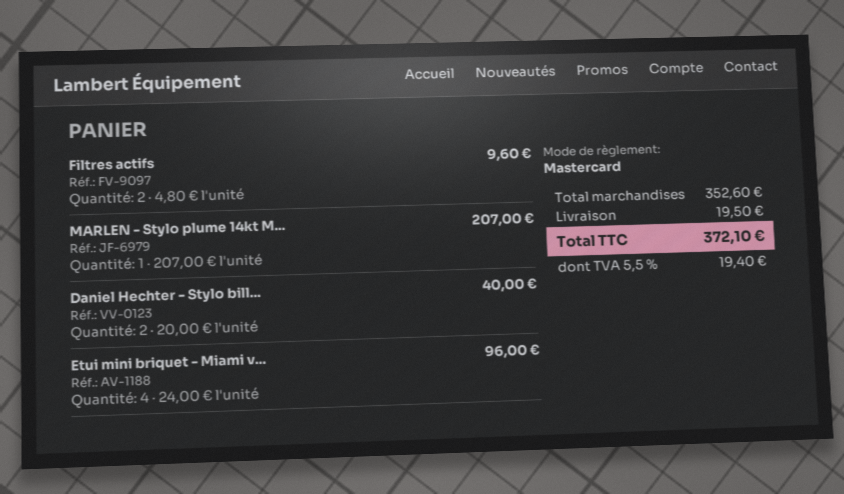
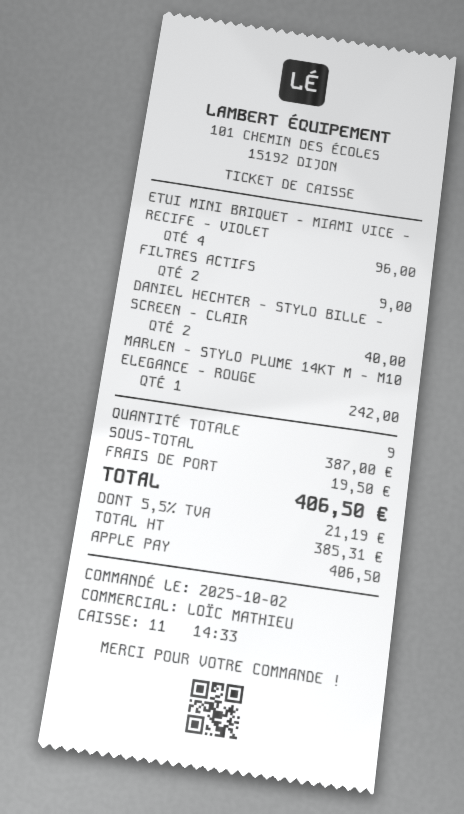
payment method: Mastercard -> Apple Pay
Filtres actifs: 2 for 9.60 -> 2 for 9.00
MARLEN - Stylo plume 14kt M...: 1 for 207.00 -> 1 for 242.00
subtotal: 352.60 -> 387.00
tax: 5.5% = 19.40 -> 5.5% = 21.19
total: 372.10 -> 406.50

